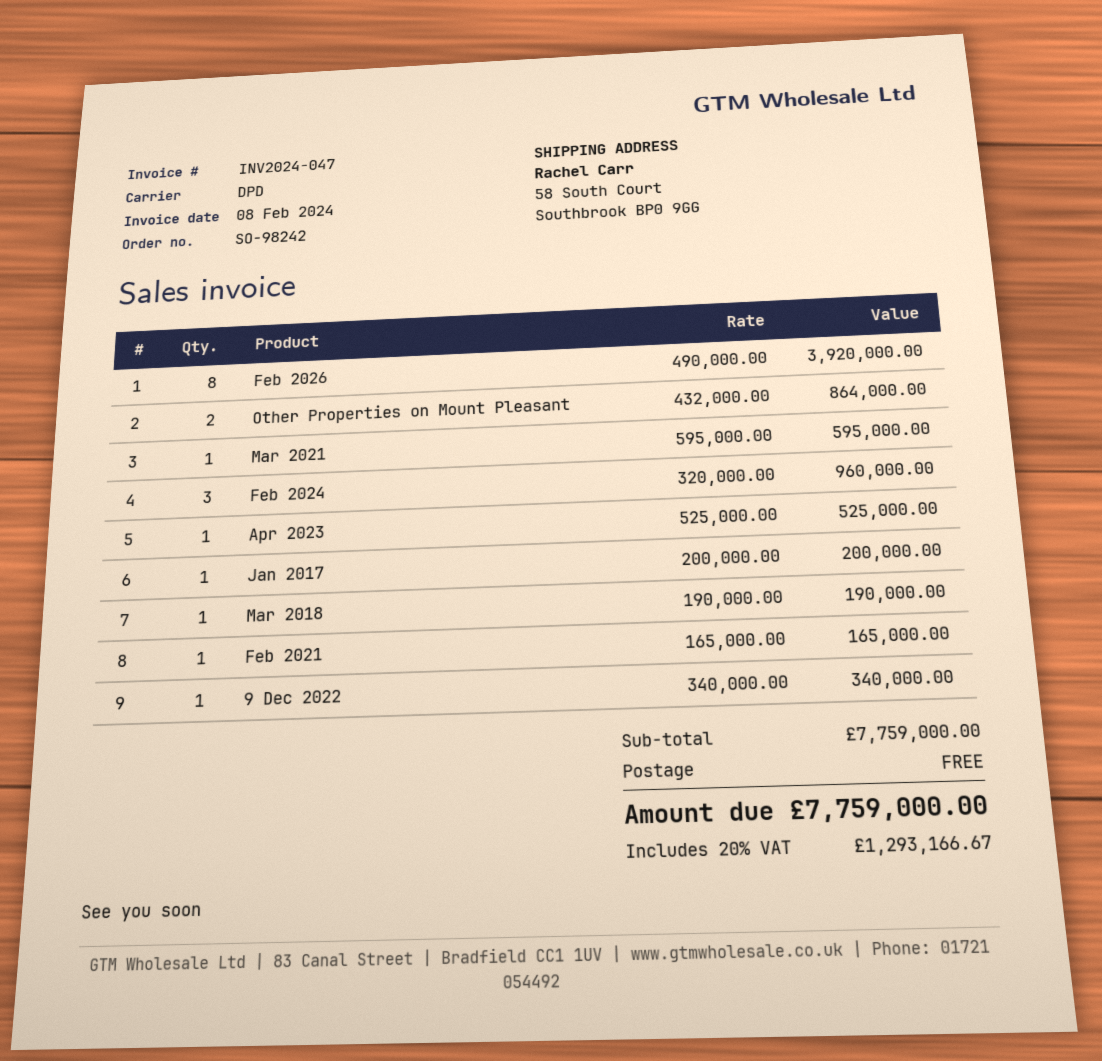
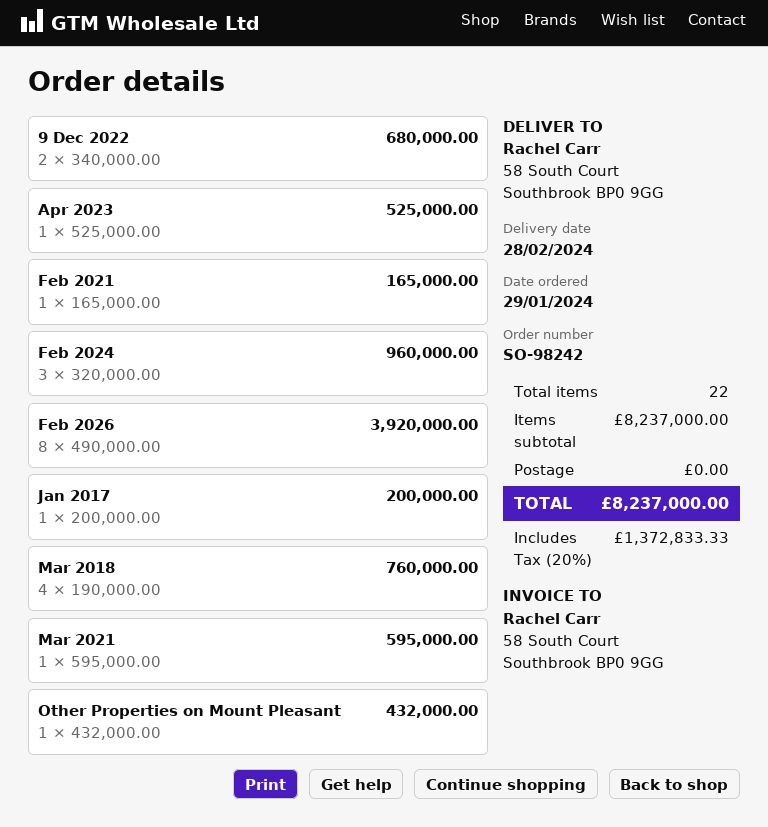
Other Properties on Mount Pleasant: 2 x 432000.00 = 864000.00 -> 1 x 432000.00 = 432000.00
Mar 2018: 1 x 190000.00 = 190000.00 -> 4 x 190000.00 = 760000.00
9 Dec 2022: 1 x 340000.00 = 340000.00 -> 2 x 340000.00 = 680000.00
subtotal: 7759000.00 -> 8237000.00
tax: 20% = 1293166.67 -> 20% = 1372833.33
total: 7759000.00 -> 8237000.00

